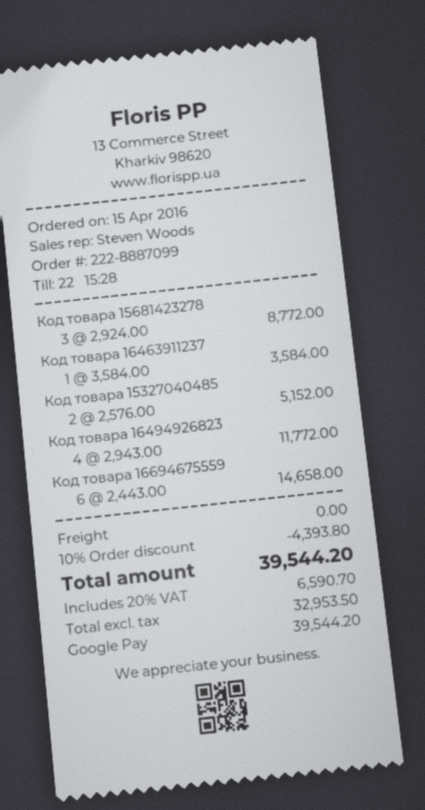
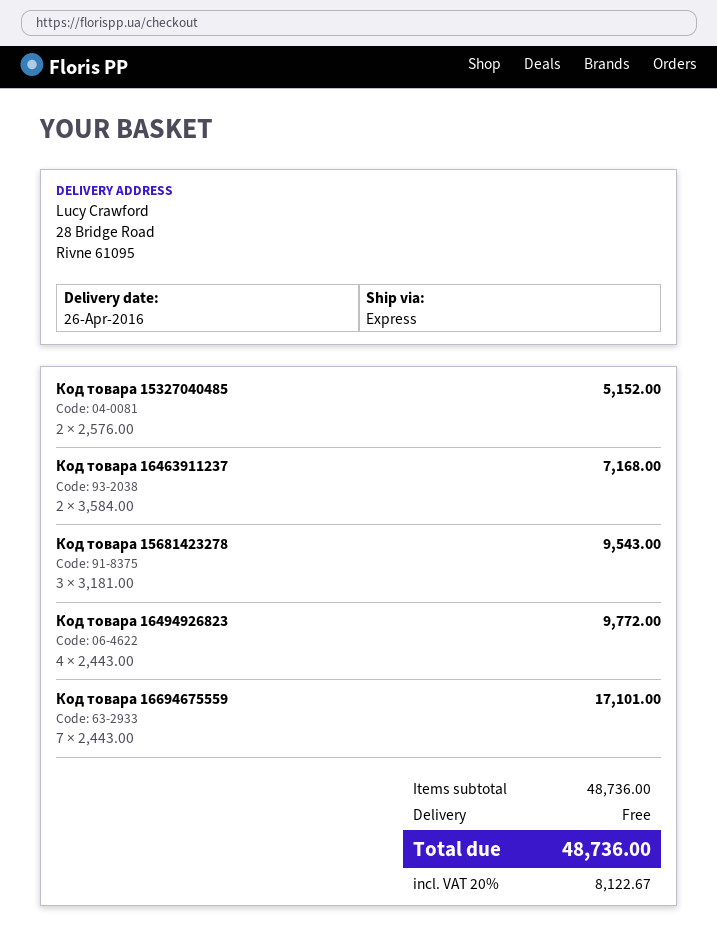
Код товара 15681423278: 3 x 2924.00 = 8772.00 -> 3 x 3181.00 = 9543.00
Код товара 16463911237: 1 x 3584.00 = 3584.00 -> 2 x 3584.00 = 7168.00
Код товара 16494926823: 4 x 2943.00 = 11772.00 -> 4 x 2443.00 = 9772.00
Код товара 16694675559: 6 x 2443.00 = 14658.00 -> 7 x 2443.00 = 17101.00
discount: 10% = 4393.80 -> none
tax: 20% = 6590.70 -> 20% = 8122.67
total: 39544.20 -> 48736.00

